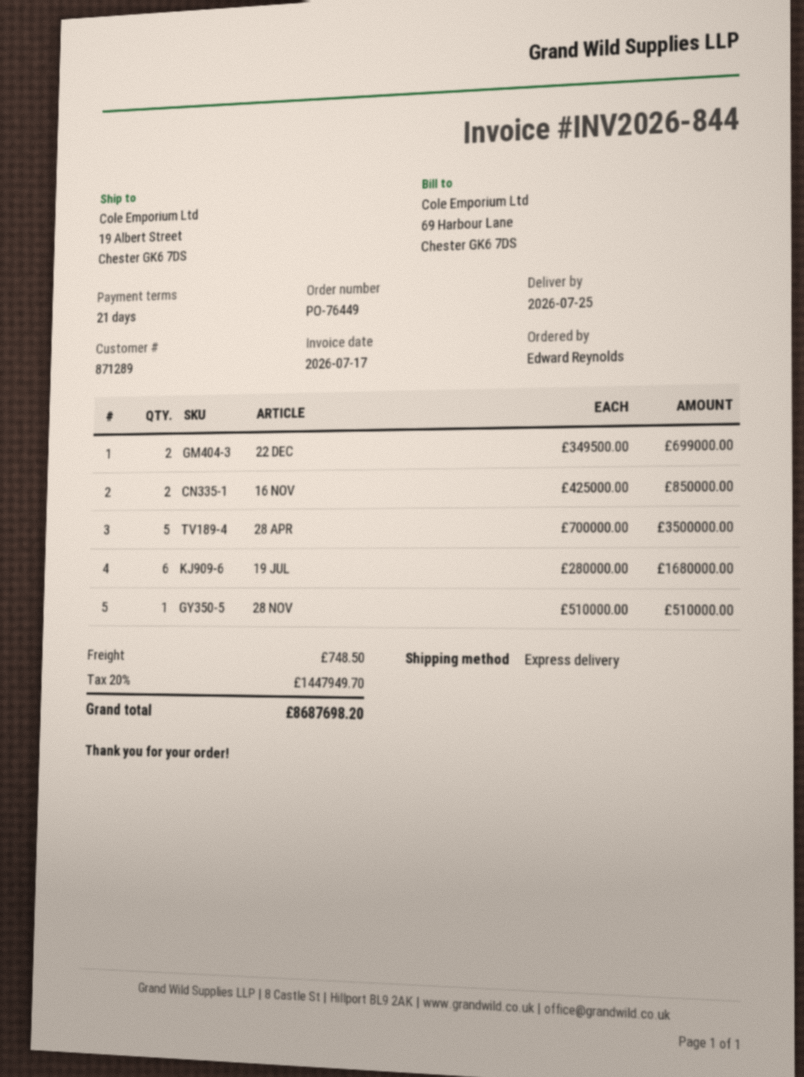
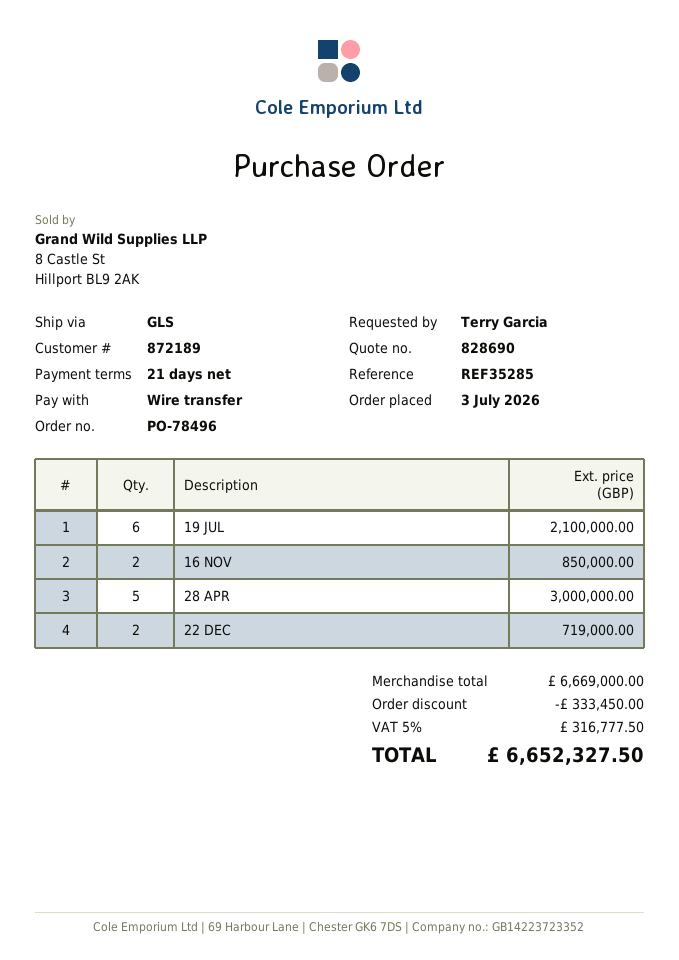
order number: PO-76449 -> PO-78496
customer number: 871289 -> 872189
ordered by: Edward Reynolds -> Terry Garcia
shipping method: express -> GLS
22 DEC: 2 for 699000.00 -> 2 for 719000.00
28 APR: 5 for 3500000.00 -> 5 for 3000000.00
19 JUL: 6 for 1680000.00 -> 6 for 2100000.00
28 NOV: 1 for 510000.00 -> none
discount: none -> 333450.00
shipping: 748.50 -> none
tax: 20% = 1447949.70 -> 5% = 316777.50
total: 8687698.20 -> 6652327.50

